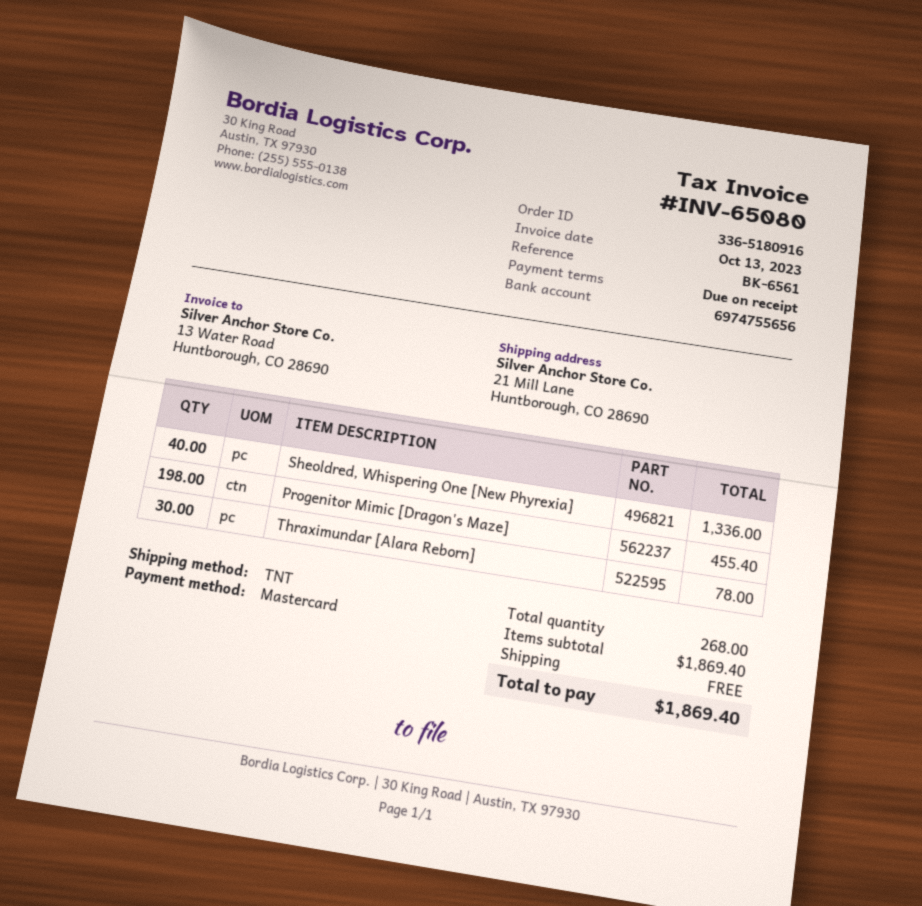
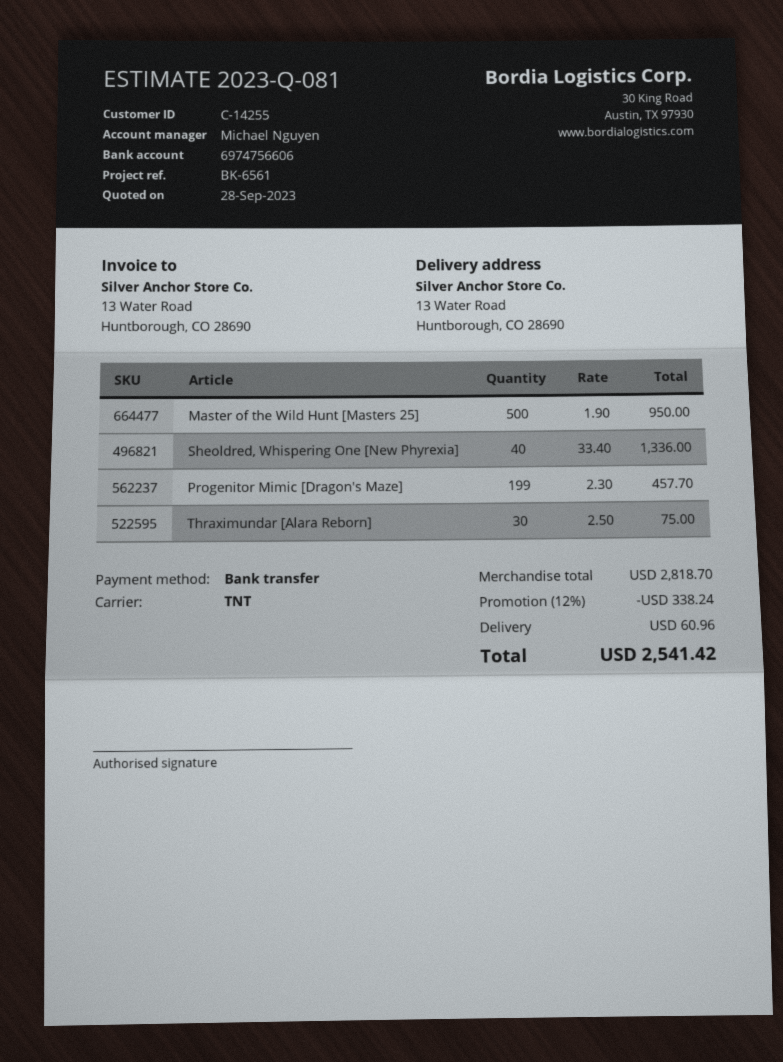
payment method: Mastercard -> bank transfer
bank account: 6974755656 -> 6974756606
ship to: 21 Mill Lane, Huntborough, CO 28690 -> 13 Water Road, Huntborough, CO 28690
Progenitor Mimic [Dragon's Maze]: 198 for 455.40 -> 199 for 457.70
Thraximundar [Alara Reborn]: 30 for 78.00 -> 30 for 75.00
Master of the Wild Hunt [Masters 25]: none -> 500 for 950.00
subtotal: 1869.40 -> 2818.70
discount: none -> 12% = 338.24
shipping: 0.00 -> 60.96
total: 1869.40 -> 2541.42

